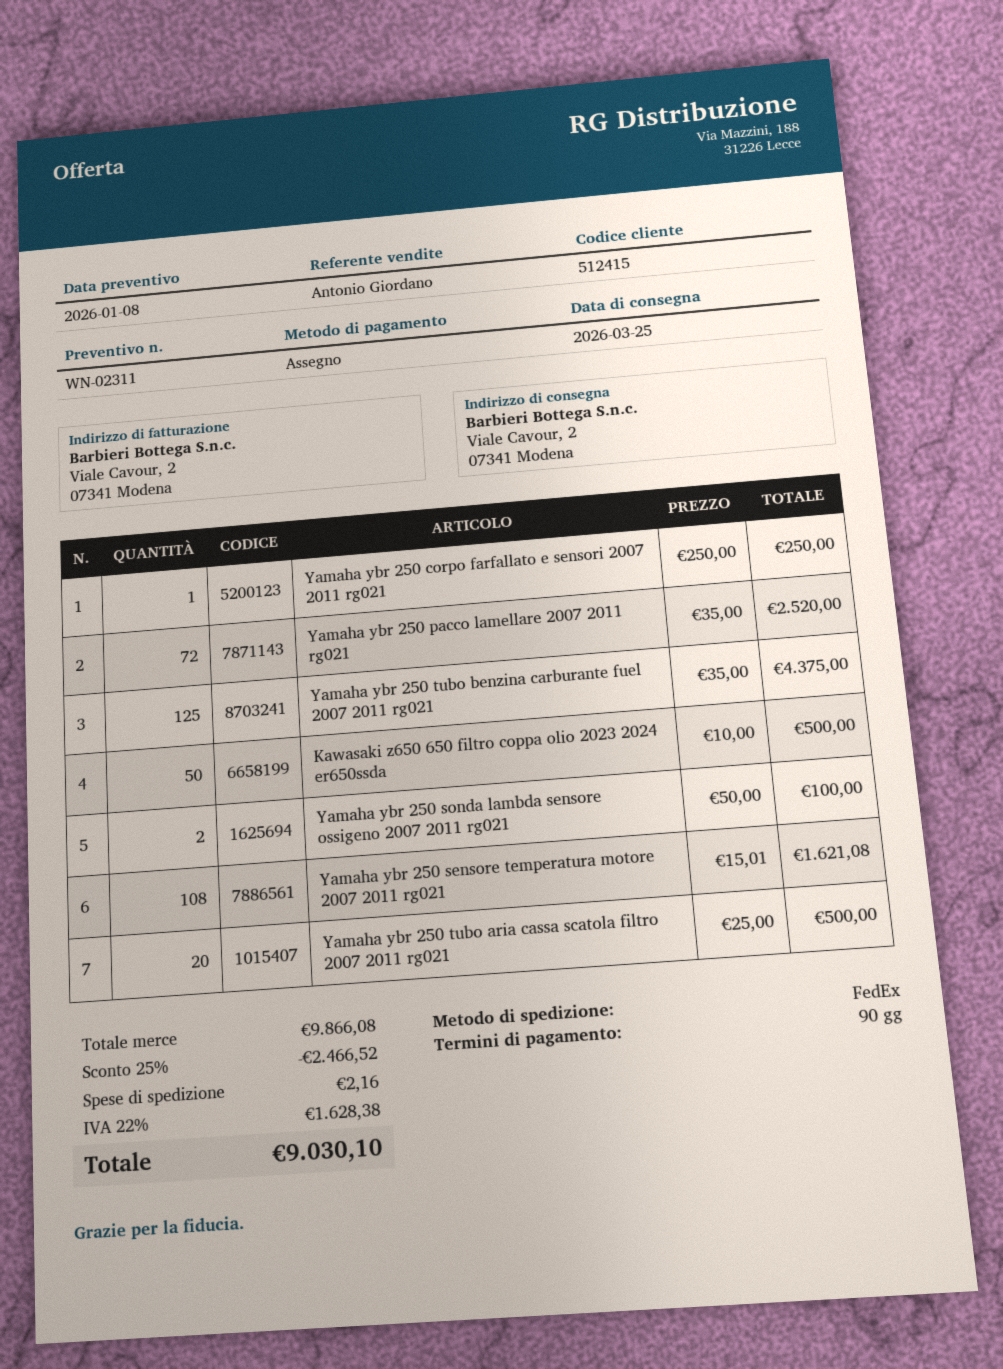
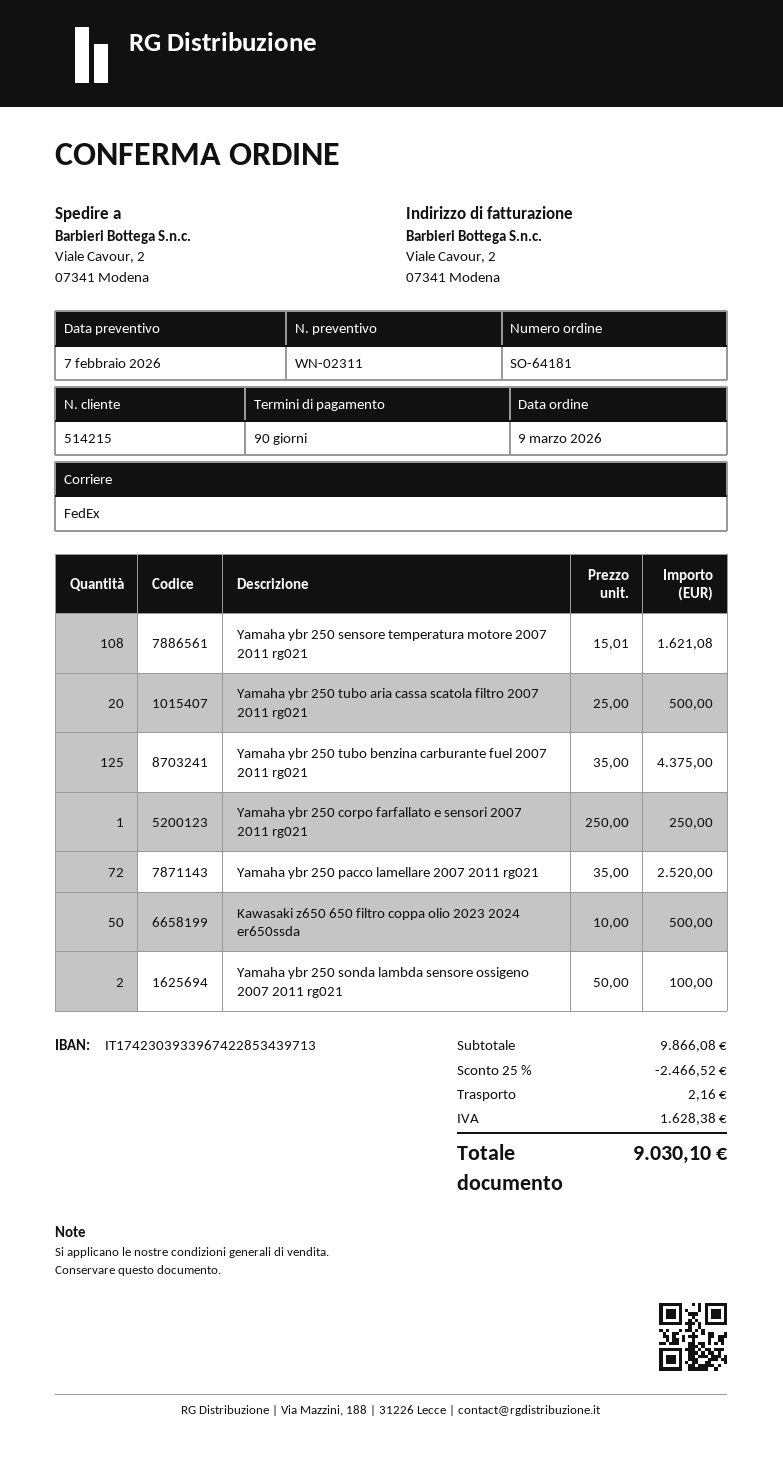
quote date: 2026-01-08 -> 2026-02-07
customer number: 512415 -> 514215

